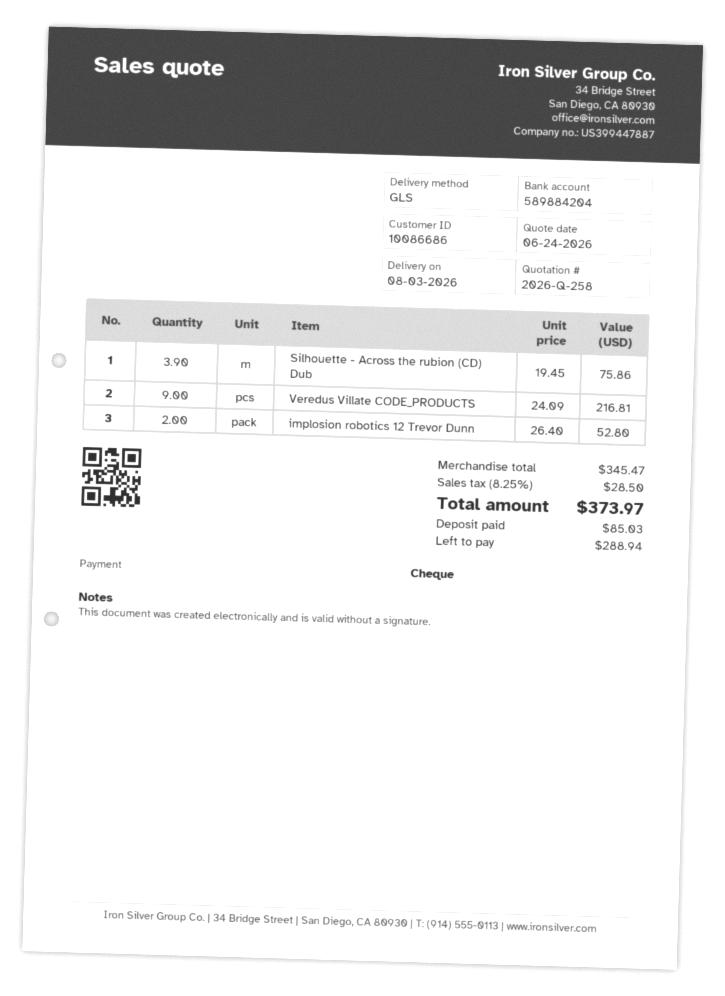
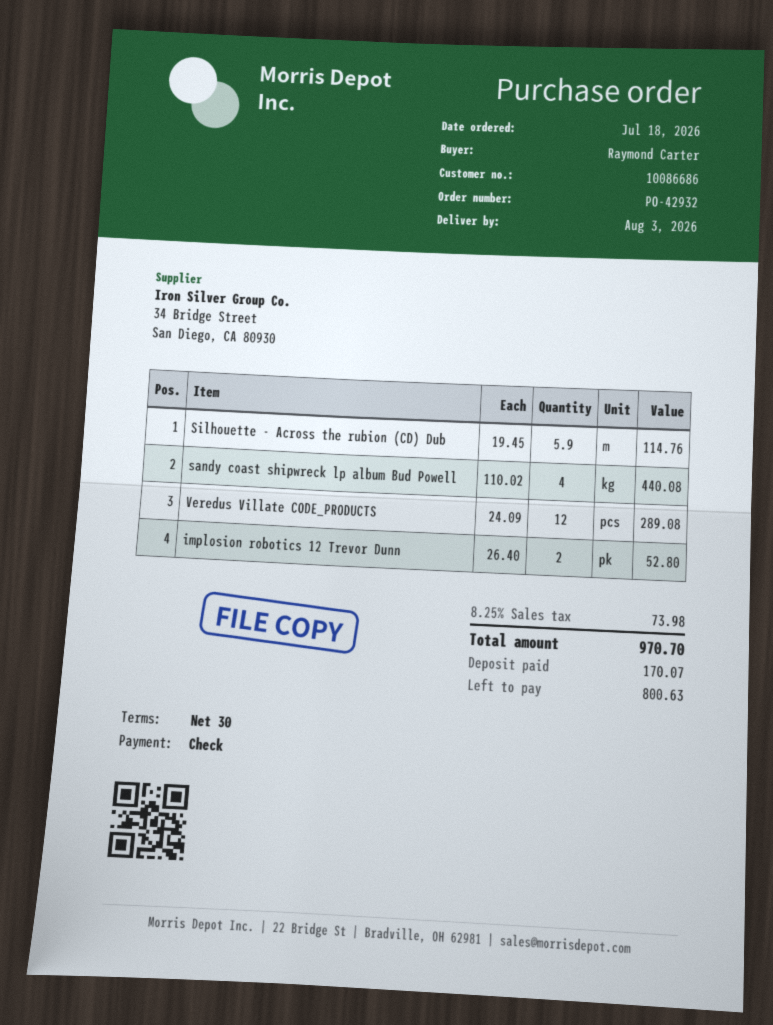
Silhouette - Across the rubion (CD) Dub: 3.9 x 19.45 = 75.86 -> 5.9 x 19.45 = 114.76
Veredus Villate CODE_PRODUCTS: 9 x 24.09 = 216.81 -> 12 x 24.09 = 289.08
sandy coast shipwreck lp album Bud Powell: none -> 4 x 110.02 = 440.08
tax: 8.25% = 28.50 -> 8.25% = 73.98
total: 373.97 -> 970.70
deposit: 85.03 -> 170.07
balance: 288.94 -> 800.63

